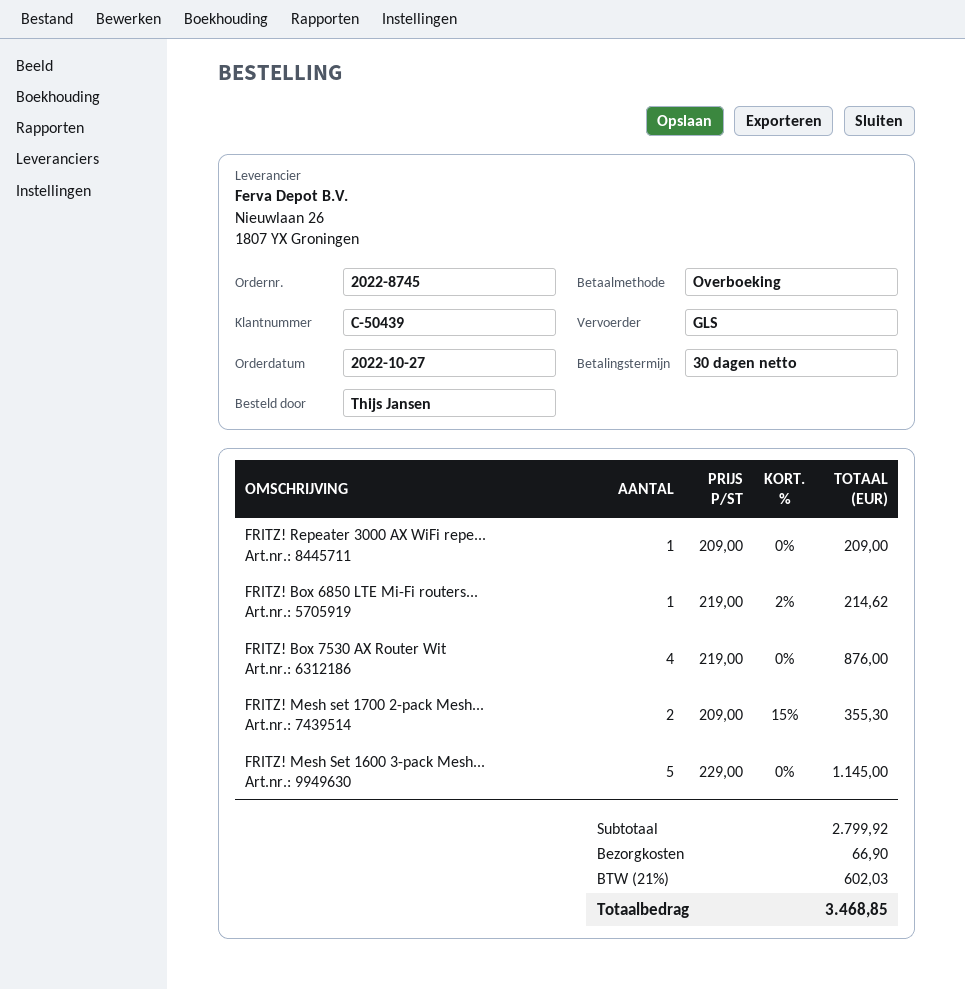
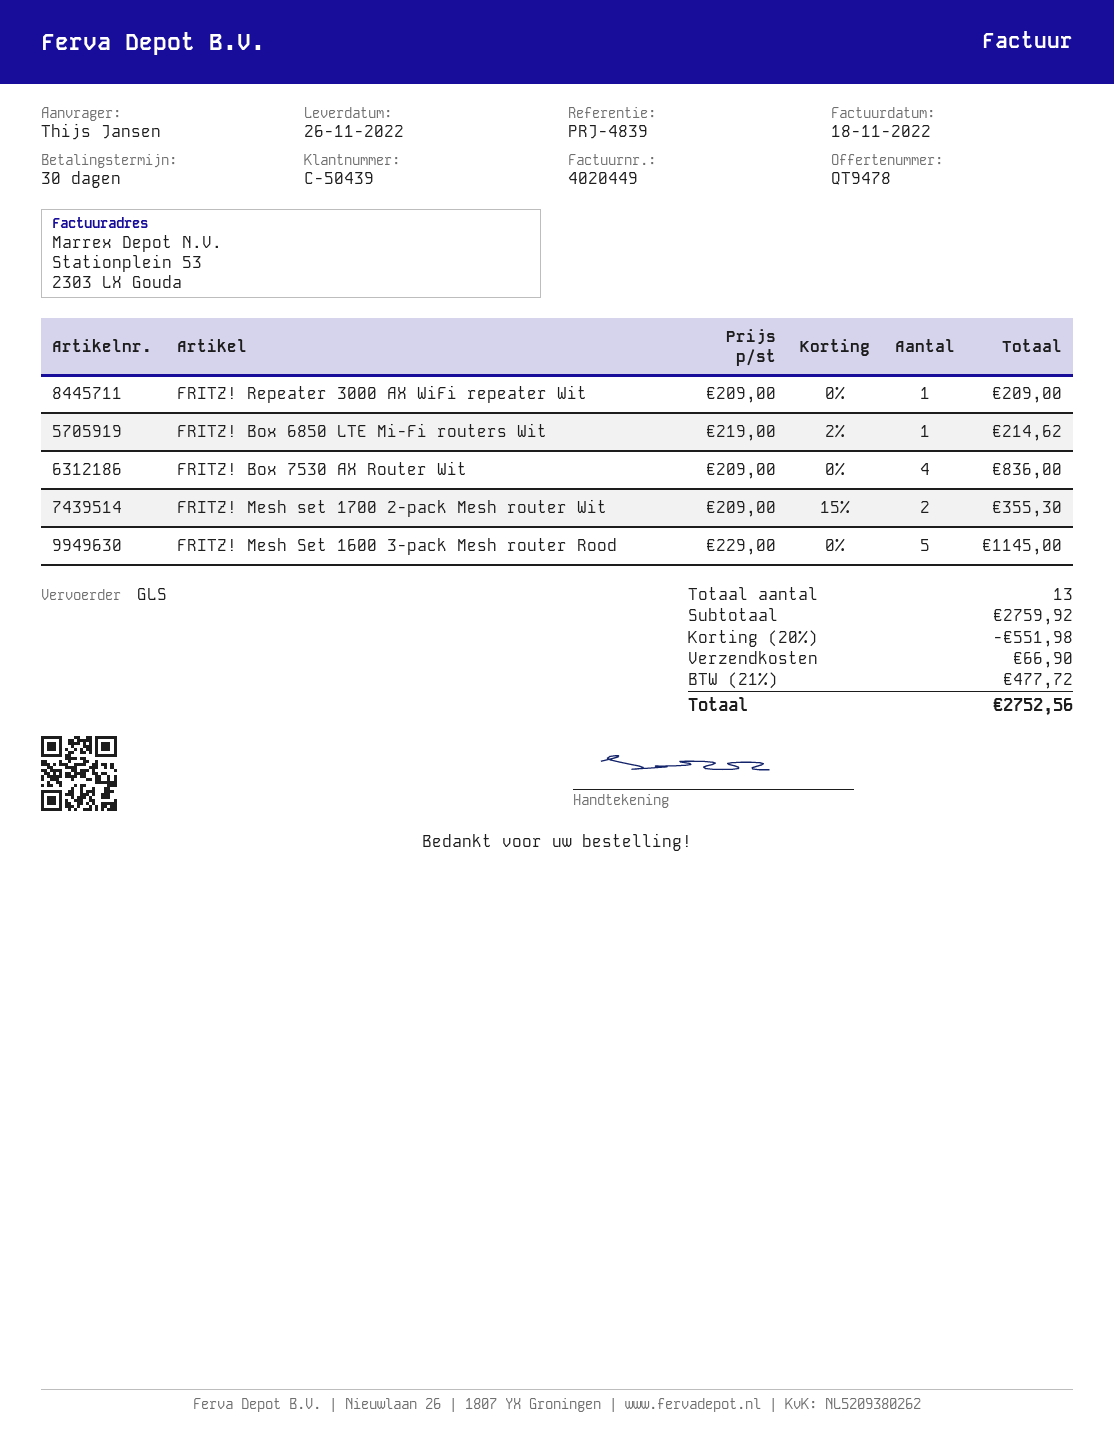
FRITZ! Box 7530 AX Router Wit: 4 x 219.00 = 876.00 -> 4 x 209.00 = 836.00
subtotal: 2799.92 -> 2759.92
discount: none -> 20% = 551.98
tax: 21% = 602.03 -> 21% = 477.72
total: 3468.85 -> 2752.56

